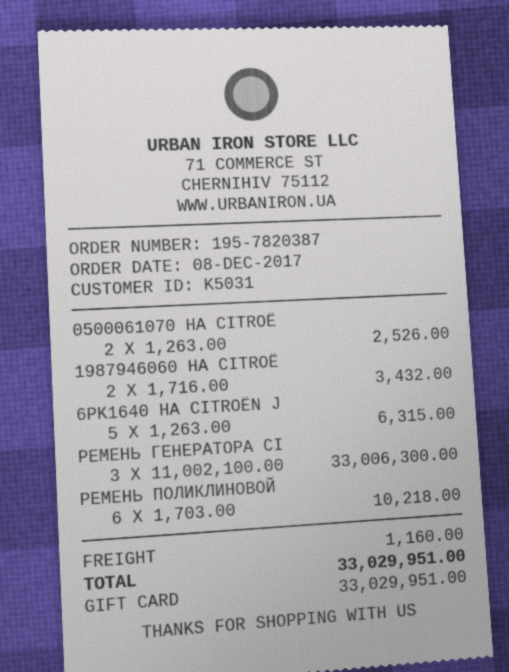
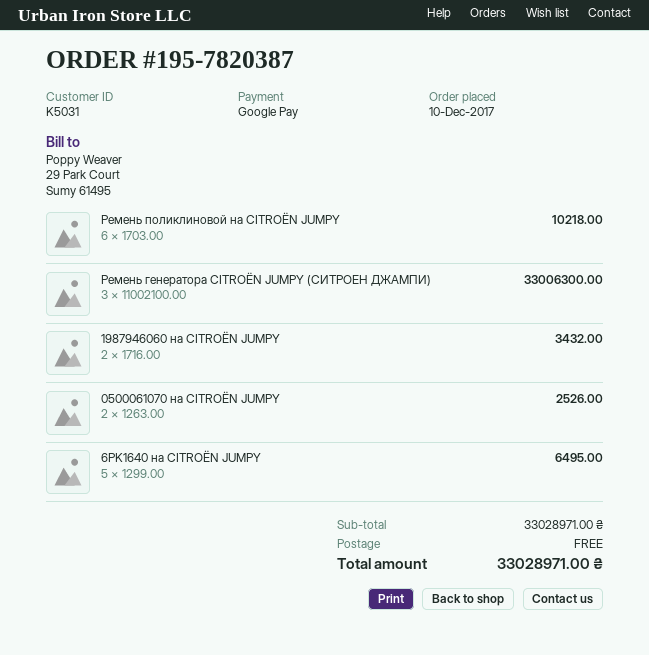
order date: 2017-12-08 -> 2017-12-10
payment method: gift card -> Google Pay
6PK1640 НА CITROËN J: 5 x 1263.00 = 6315.00 -> 5 x 1299.00 = 6495.00
shipping: 1160.00 -> 0.00
total: 33029951.00 -> 33028971.00

